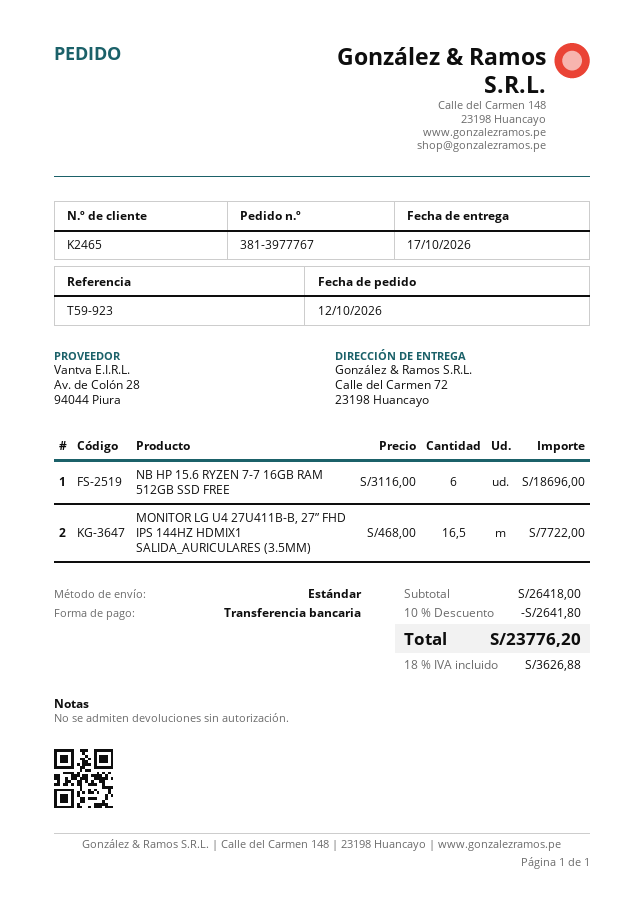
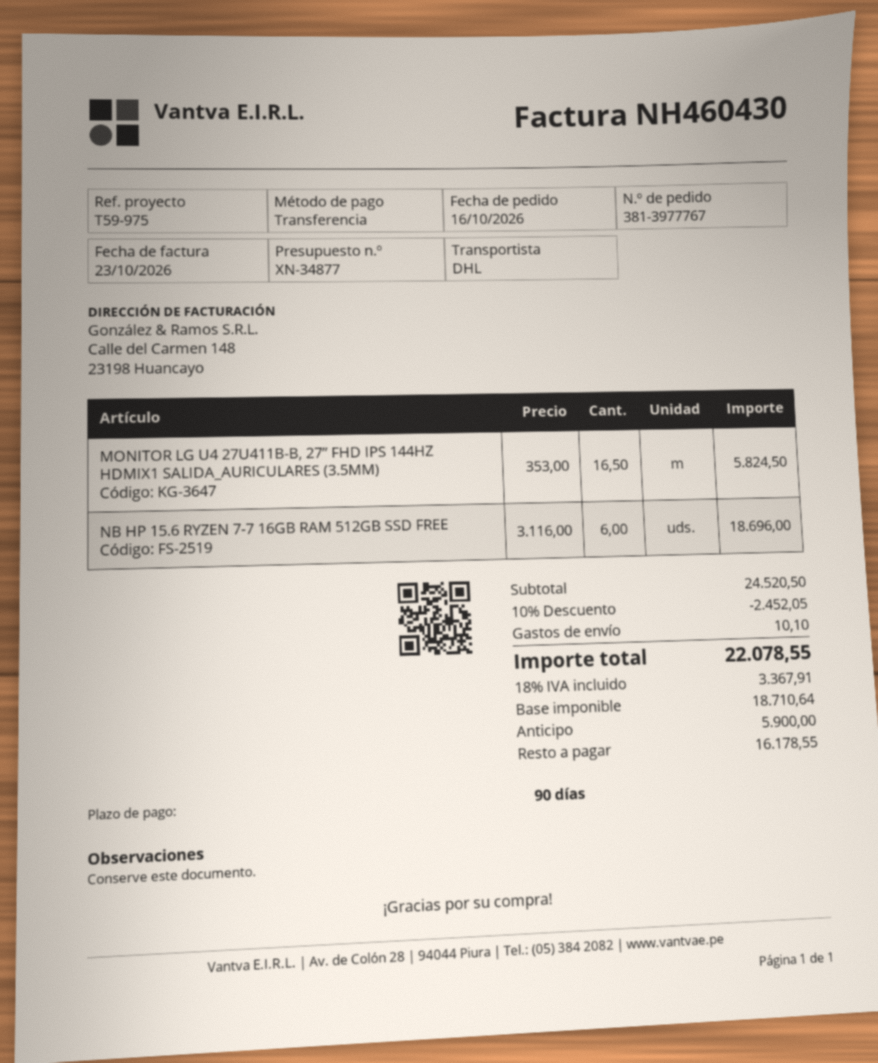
order date: 2026-10-12 -> 2026-10-16
reference: T59-923 -> T59-975
shipping method: standard -> DHL
MONITOR LG U4 27U411B-B, 27” FHD IPS 144HZ HDMIX1 SALIDA_AURICULARES (3.5MM): 16.5 x 468.00 = 7722.00 -> 16.5 x 353.00 = 5824.50
subtotal: 26418.00 -> 24520.50
discount: 10% = 2641.80 -> 10% = 2452.05
shipping: none -> 10.10
tax: 18% = 3626.88 -> 18% = 3367.91
total: 23776.20 -> 22078.55

